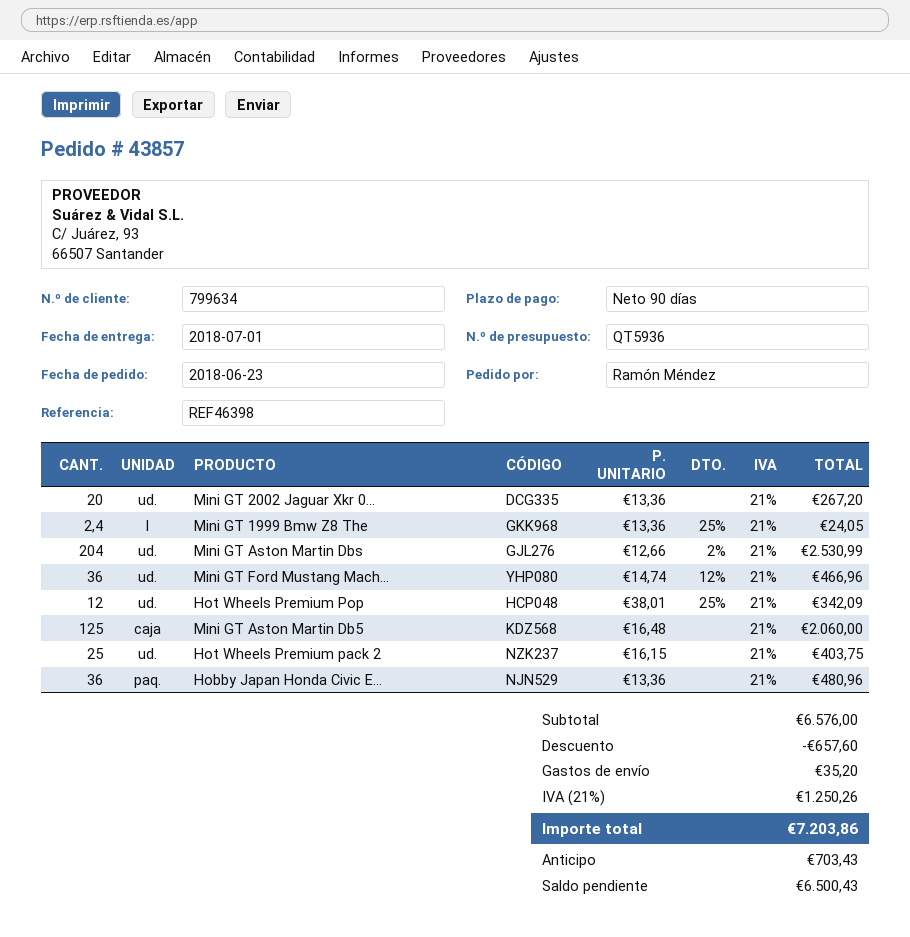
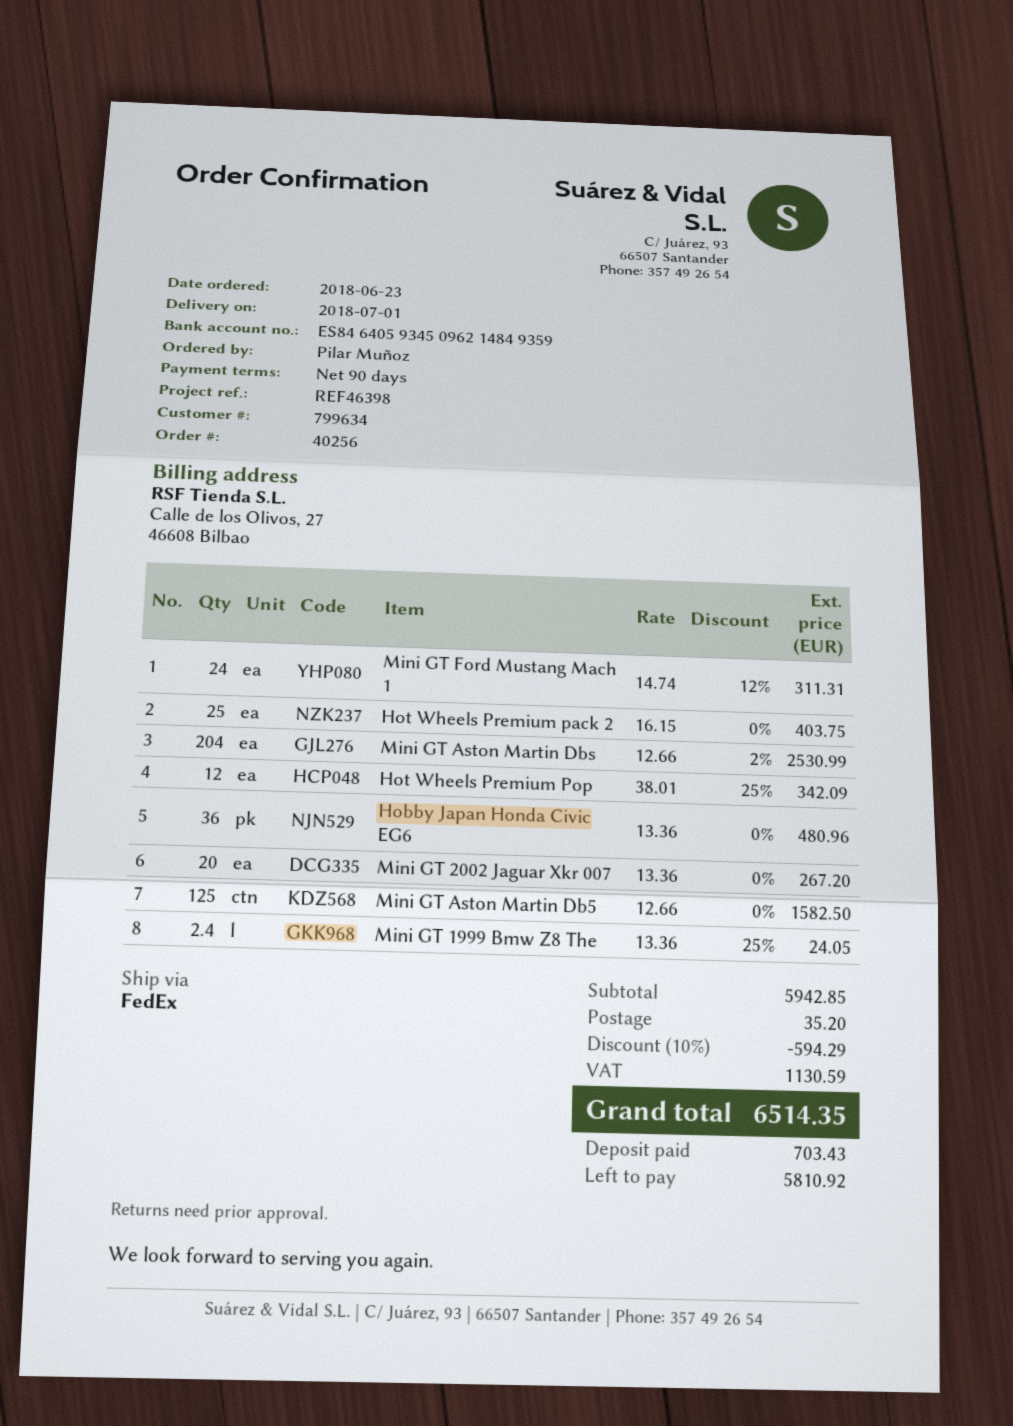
order number: 43857 -> 40256
ordered by: Ramón Méndez -> Pilar Muñoz
Mini GT Ford Mustang Mach...: 36 x 14.74 - 12% = 466.96 -> 24 x 14.74 - 12% = 311.31
Mini GT Aston Martin Db5: 125 x 16.48 = 2060.00 -> 125 x 12.66 = 1582.50
subtotal: 6576.00 -> 5942.85
discount: 657.60 -> 594.29
tax: 1250.26 -> 1130.59
total: 7203.86 -> 6514.35
balance: 6500.43 -> 5810.92

